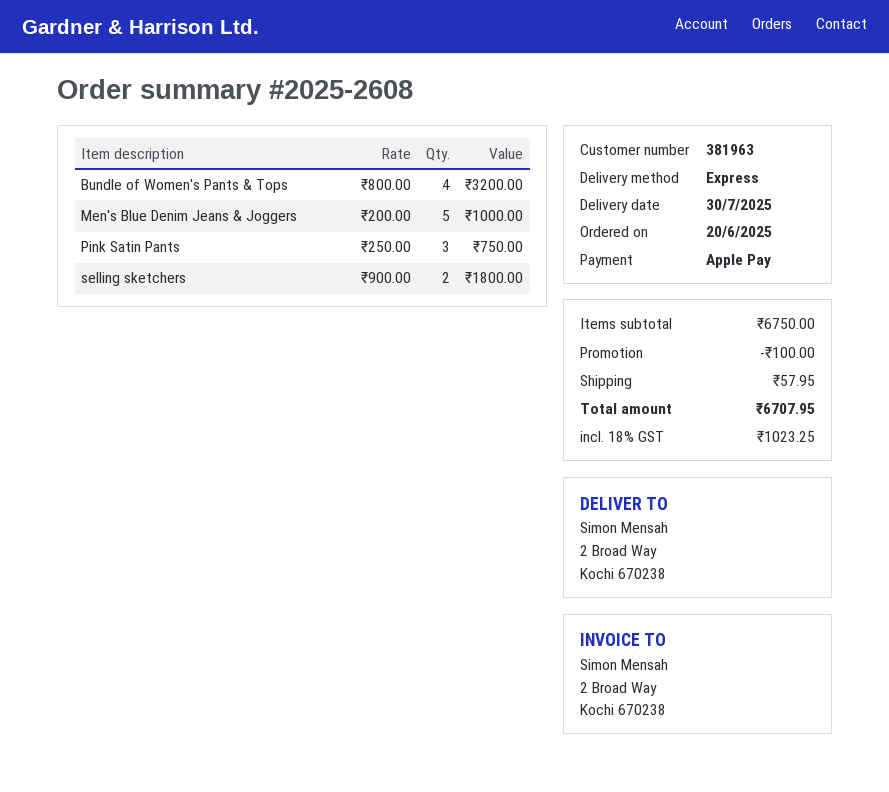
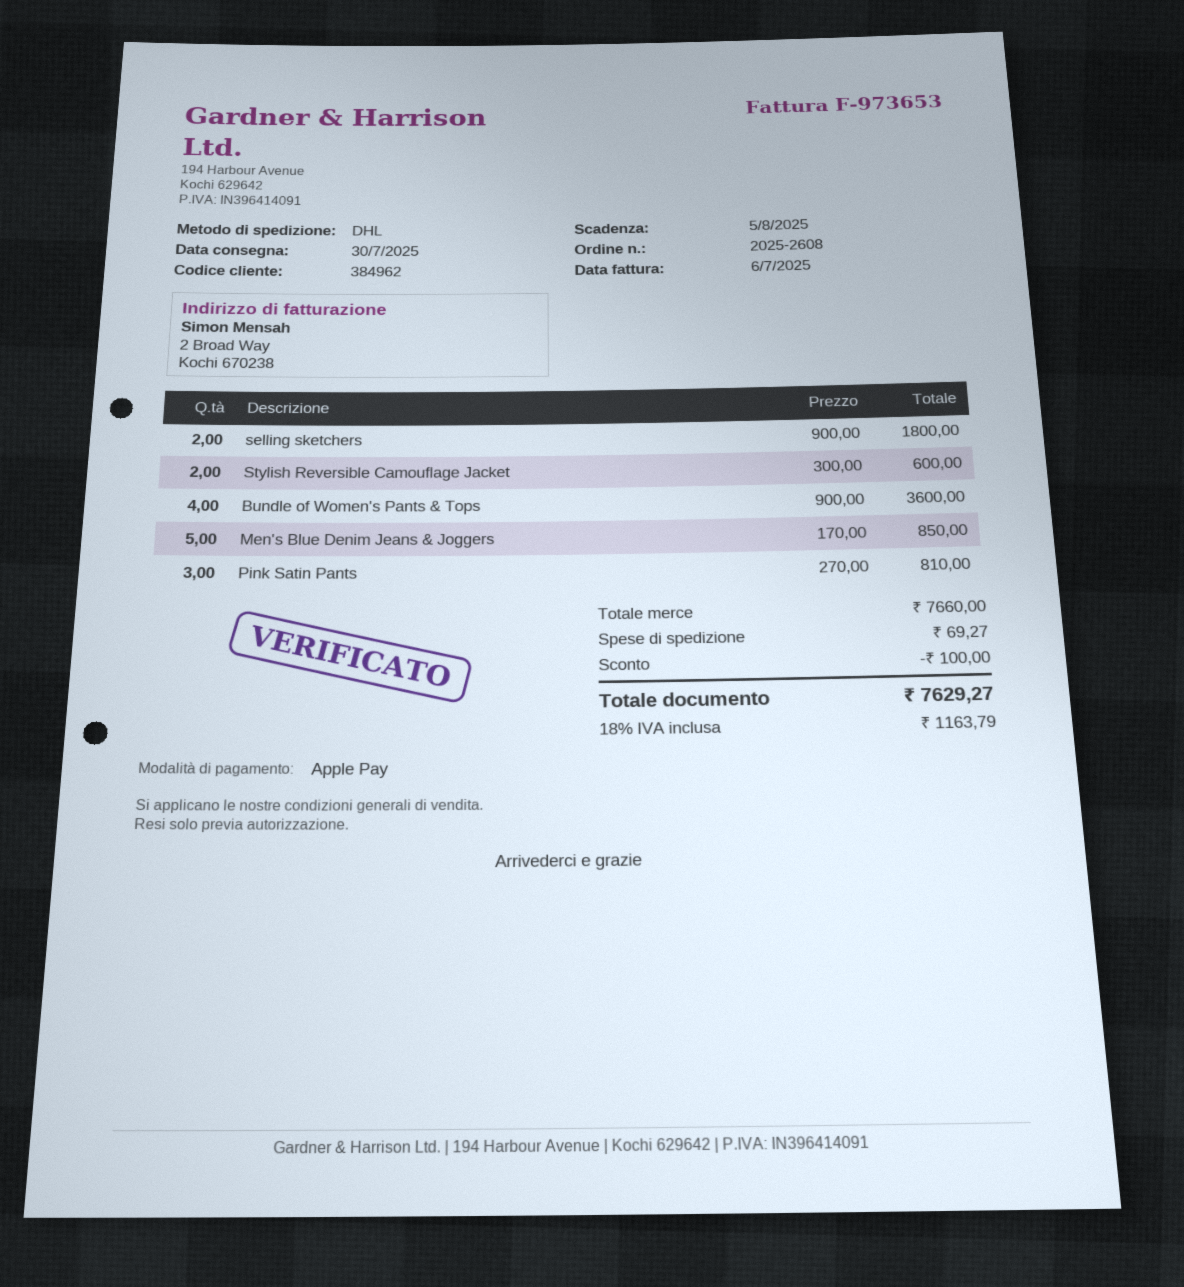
customer number: 381963 -> 384962
shipping method: express -> DHL
Bundle of Women's Pants & Tops: 4 x 800.00 = 3200.00 -> 4 x 900.00 = 3600.00
Men's Blue Denim Jeans & Joggers: 5 x 200.00 = 1000.00 -> 5 x 170.00 = 850.00
Pink Satin Pants: 3 x 250.00 = 750.00 -> 3 x 270.00 = 810.00
Stylish Reversible Camouflage Jacket: none -> 2 x 300.00 = 600.00
subtotal: 6750.00 -> 7660.00
shipping: 57.95 -> 69.27
tax: 18% = 1023.25 -> 18% = 1163.79
total: 6707.95 -> 7629.27

